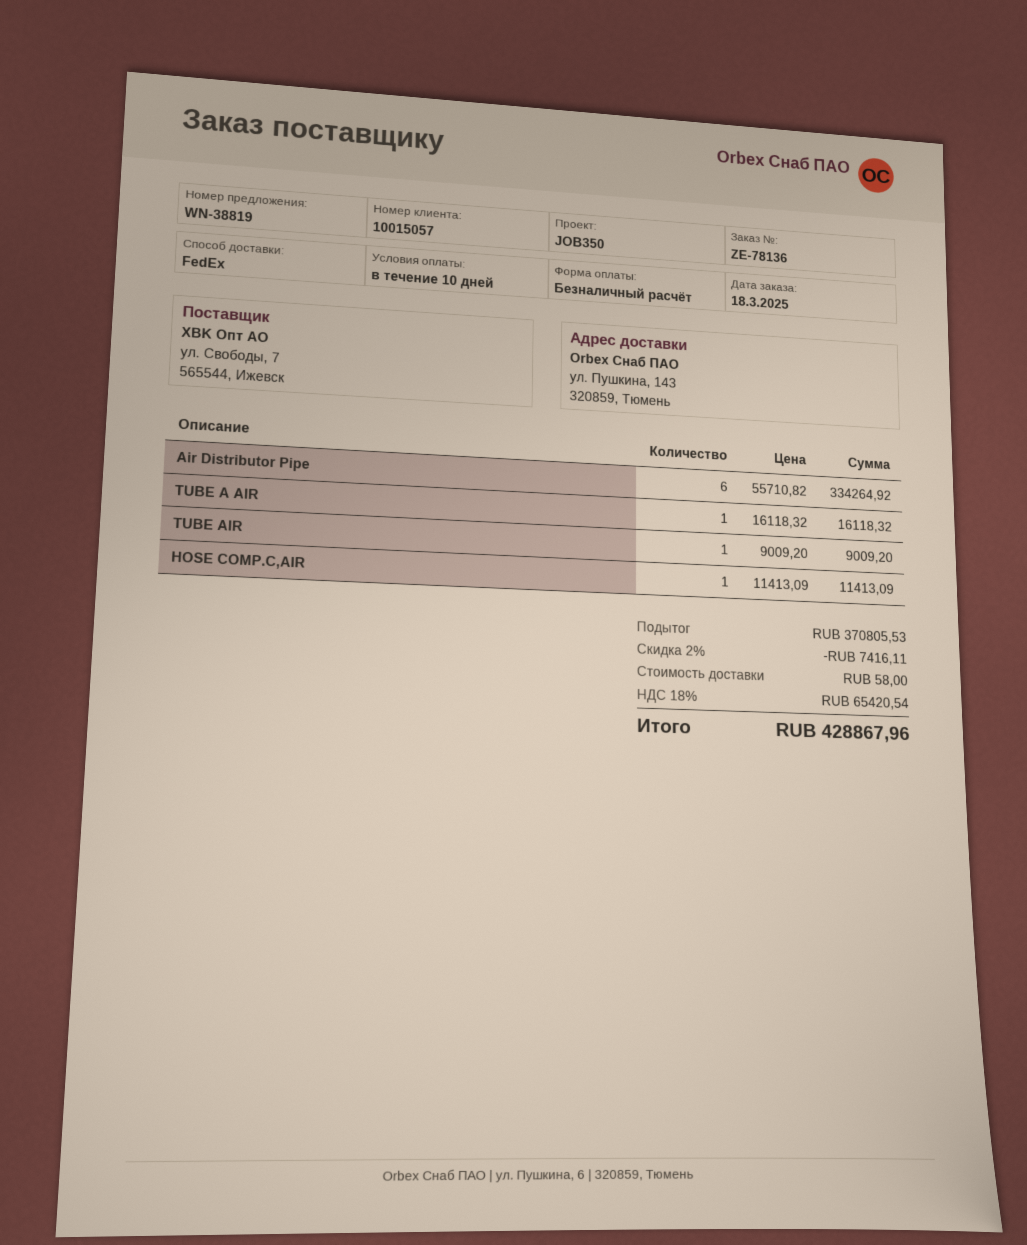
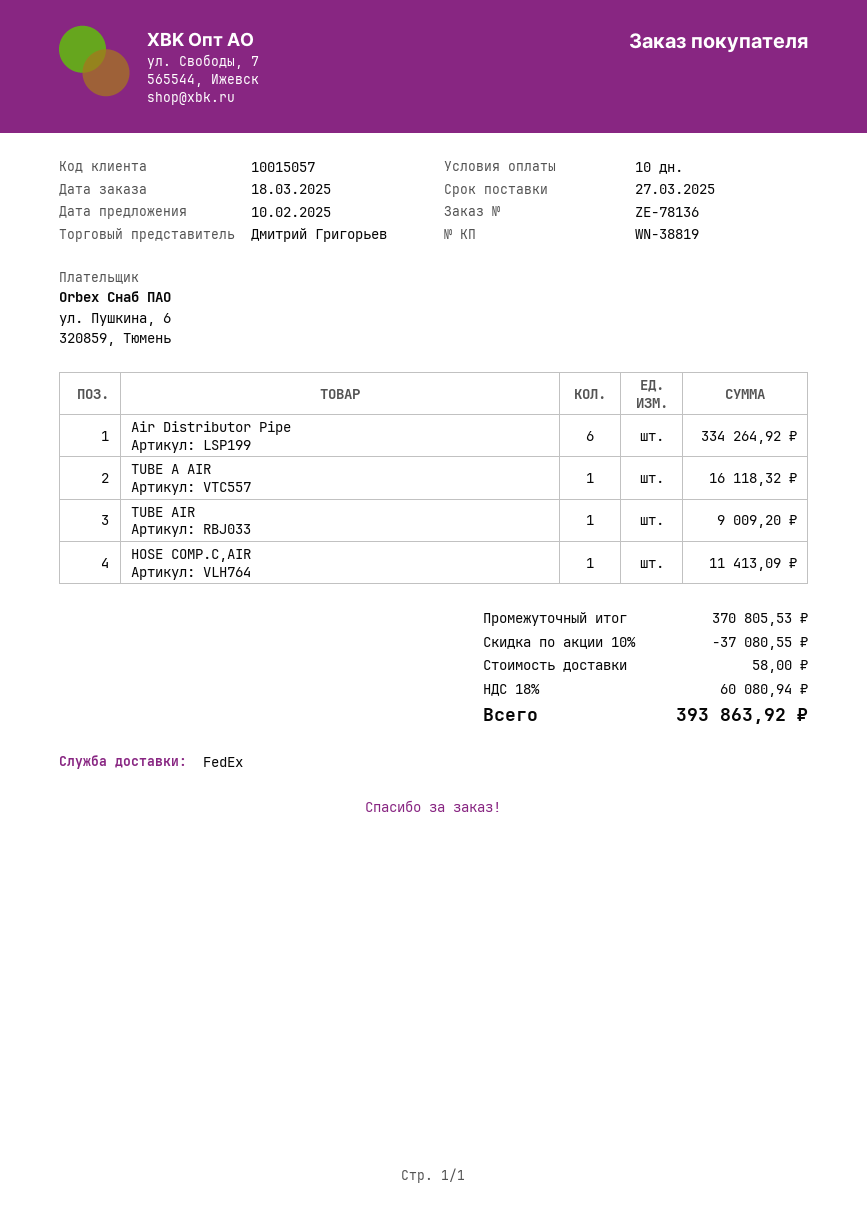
discount: 2% = 7416.11 -> 10% = 37080.55
tax: 18% = 65420.54 -> 18% = 60080.94
total: 428867.96 -> 393863.92

